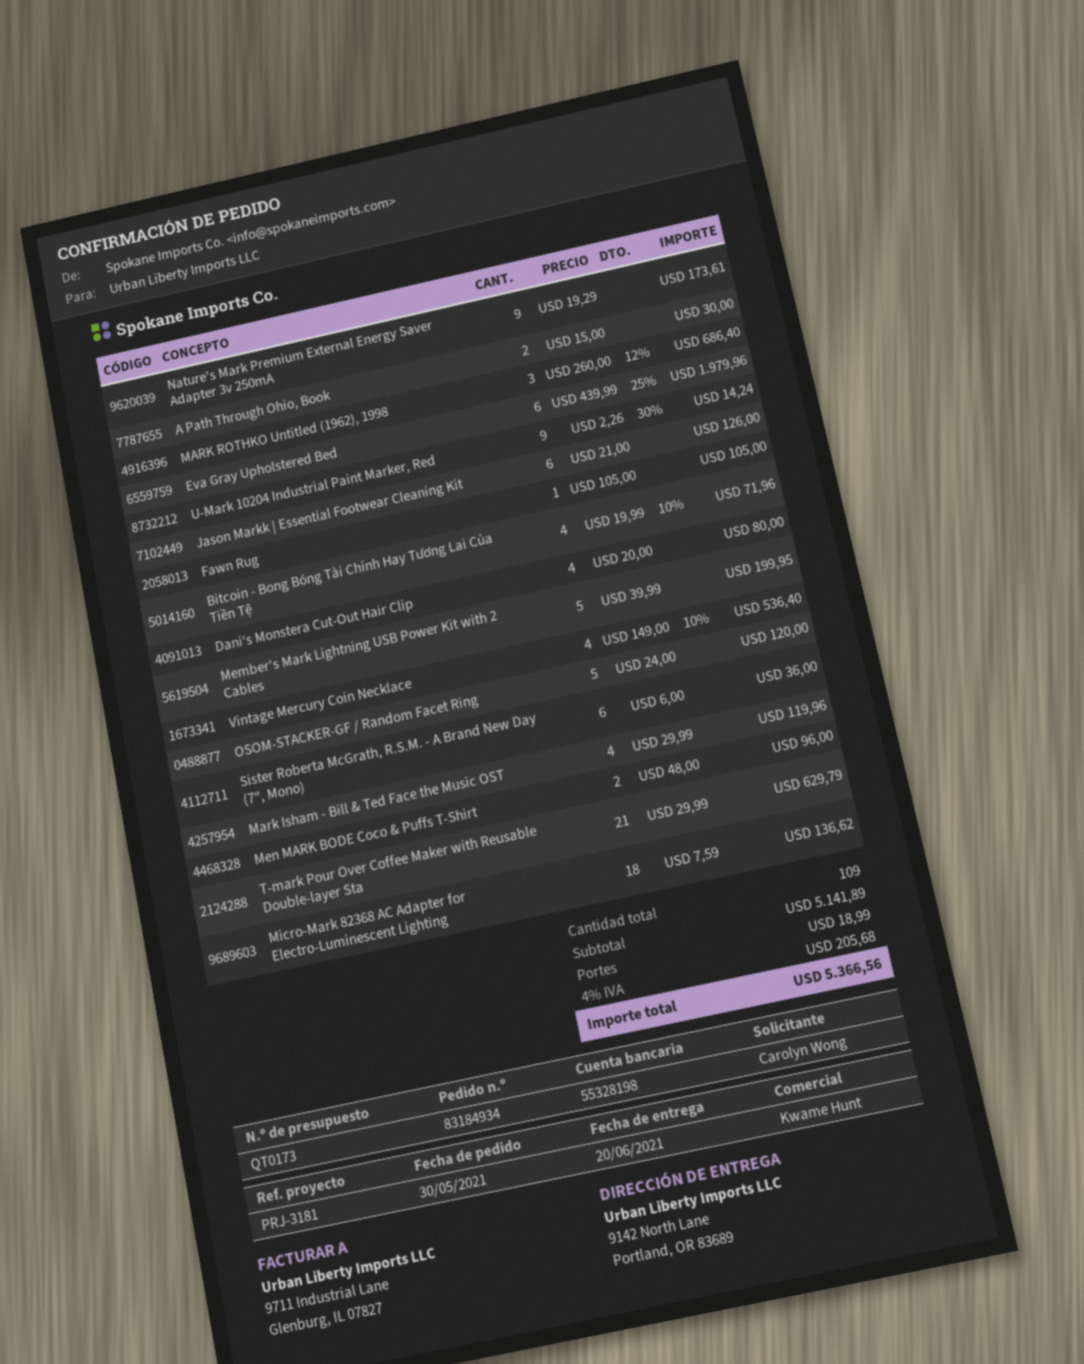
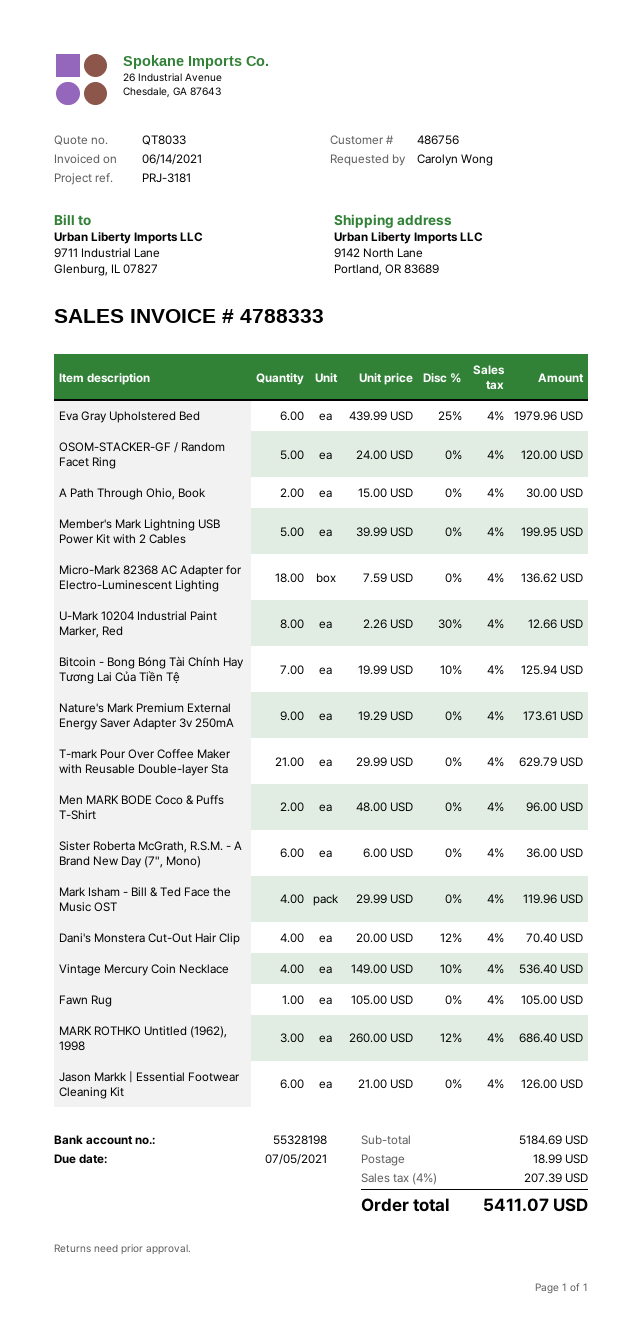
quote number: QT0173 -> QT8033
U-Mark 10204 Industrial Paint Marker, Red: 9 x 2.26 - 30% = 14.24 -> 8 x 2.26 - 30% = 12.66
Bitcoin - Bong Bóng Tài Chính Hay Tương Lai Của Tiền Tệ: 4 x 19.99 - 10% = 71.96 -> 7 x 19.99 - 10% = 125.94
Dani's Monstera Cut-Out Hair Clip: 4 x 20.00 = 80.00 -> 4 x 20.00 - 12% = 70.40
subtotal: 5141.89 -> 5184.69
tax: 4% = 205.68 -> 4% = 207.39
total: 5366.56 -> 5411.07

